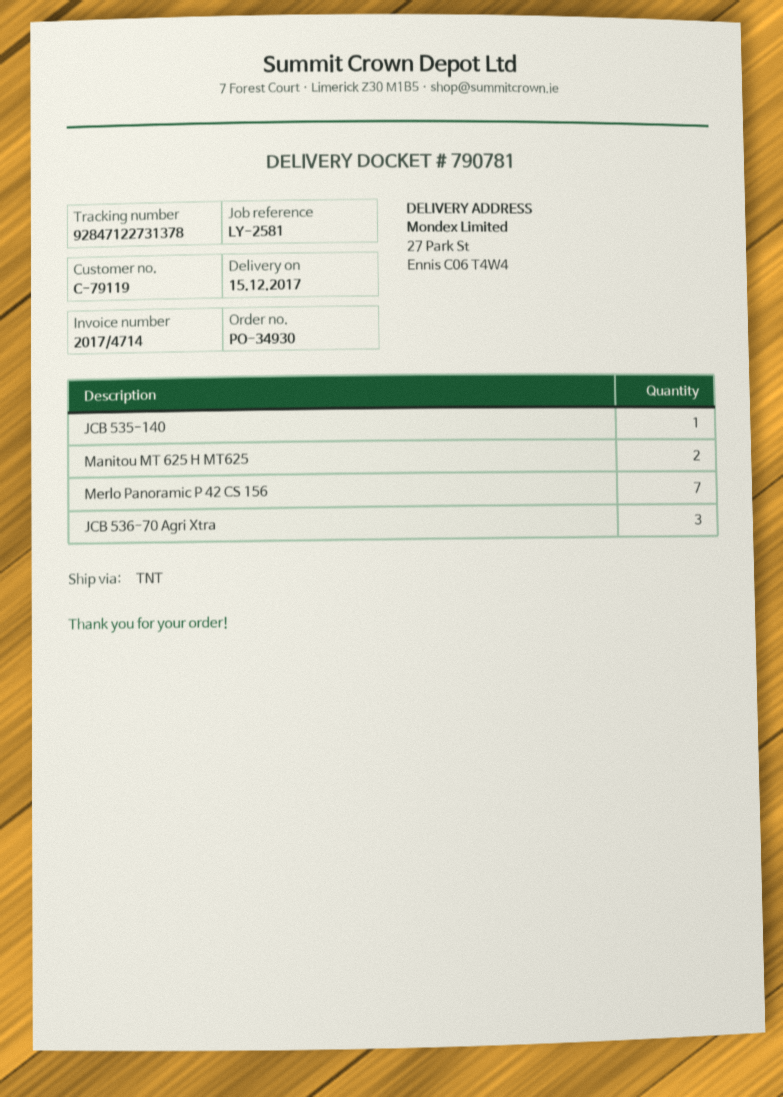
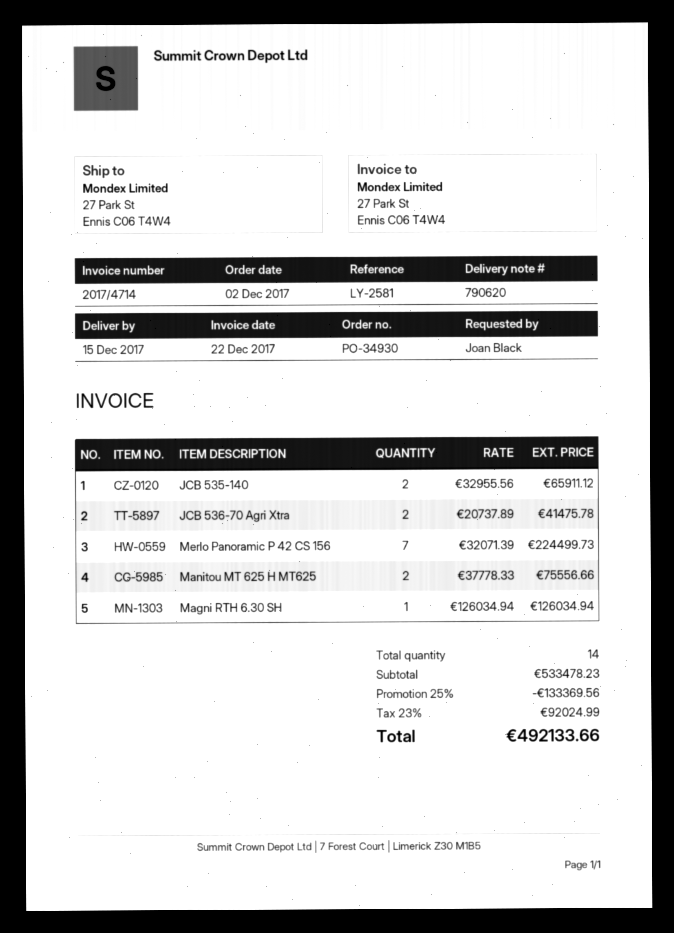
delivery note number: 790781 -> 790620
JCB 535-140: 1 -> 2
JCB 536-70 Agri Xtra: 3 -> 2
Magni RTH 6.30 SH: none -> 1

